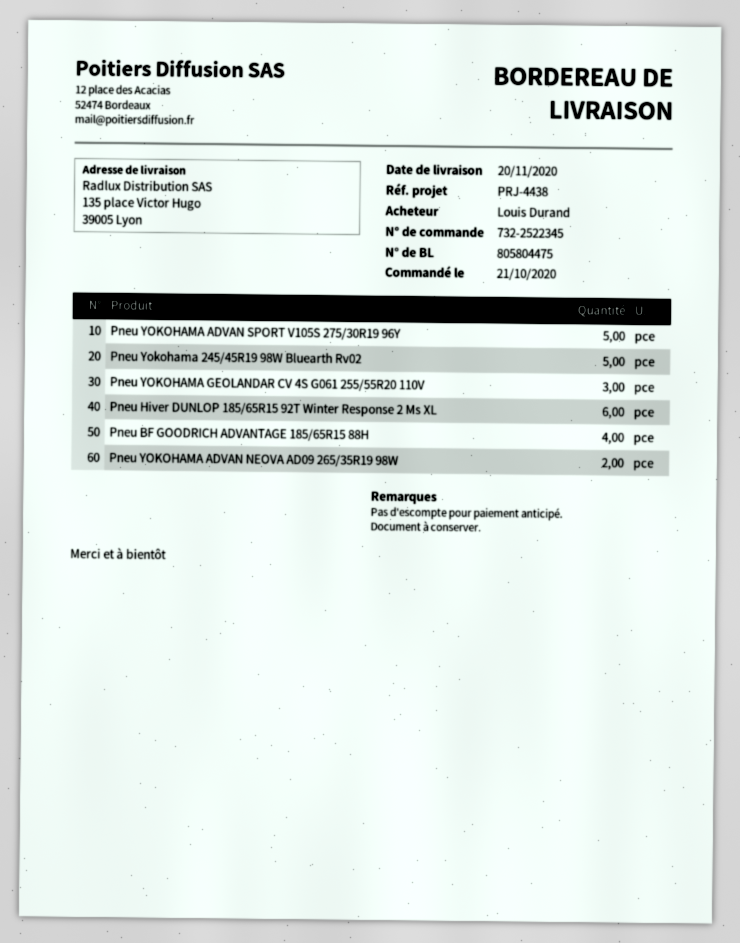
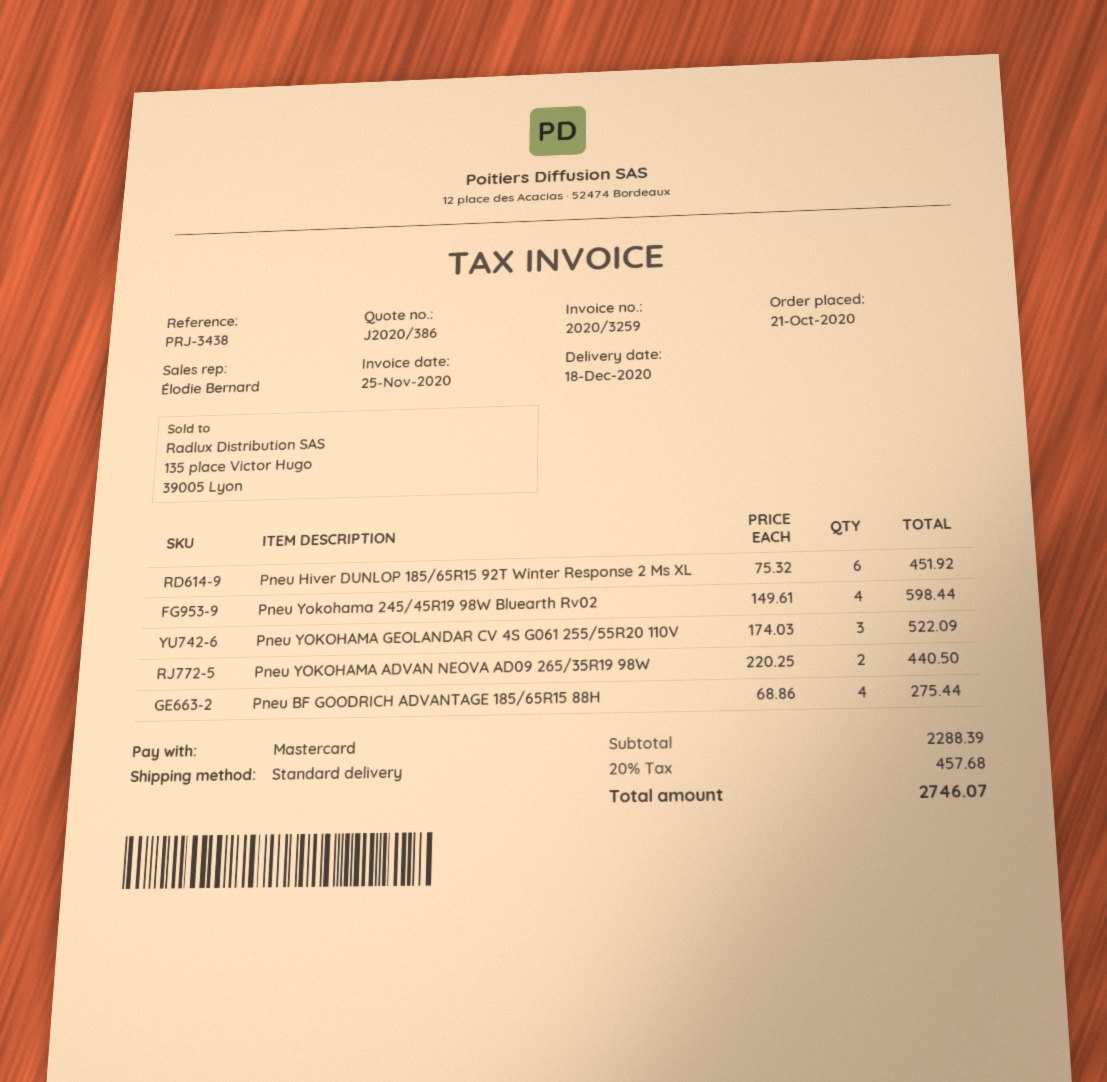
delivery date: 2020-11-20 -> 2020-12-18
reference: PRJ-4438 -> PRJ-3438
Pneu YOKOHAMA ADVAN SPORT V105S 275/30R19 96Y: 5 -> none
Pneu Yokohama 245/45R19 98W Bluearth Rv02: 5 -> 4

